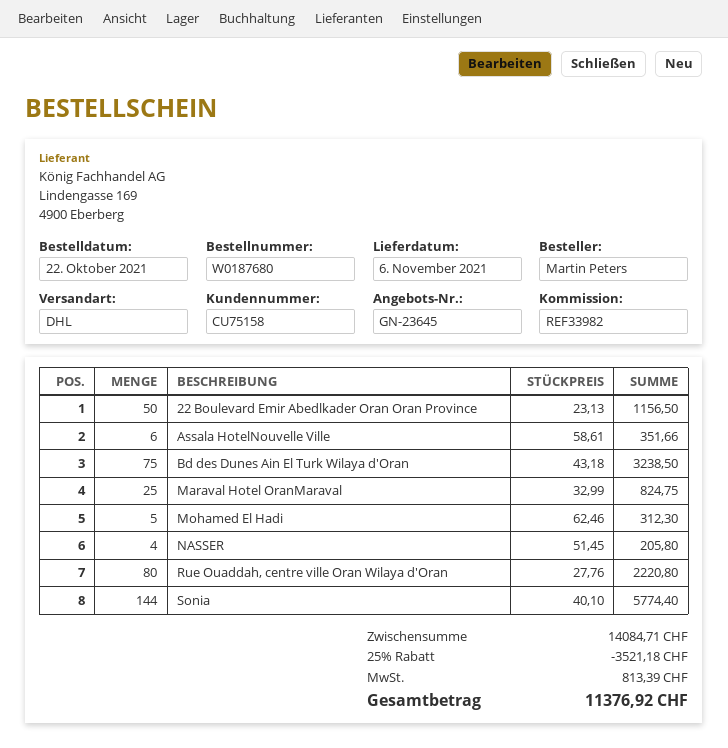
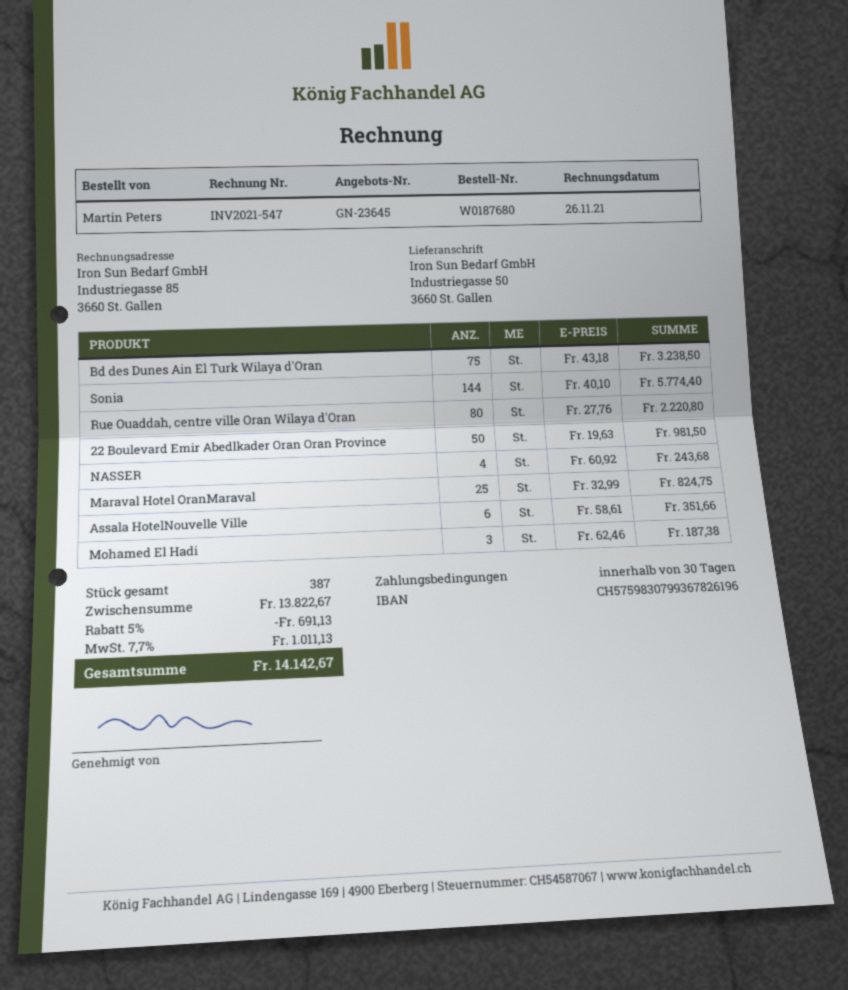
22 Boulevard Emir Abedlkader Oran Oran Province: 50 x 23.13 = 1156.50 -> 50 x 19.63 = 981.50
Mohamed El Hadi: 5 x 62.46 = 312.30 -> 3 x 62.46 = 187.38
NASSER: 4 x 51.45 = 205.80 -> 4 x 60.92 = 243.68
subtotal: 14084.71 -> 13822.67
discount: 25% = 3521.18 -> 5% = 691.13
tax: 813.39 -> 1011.13
total: 11376.92 -> 14142.67

